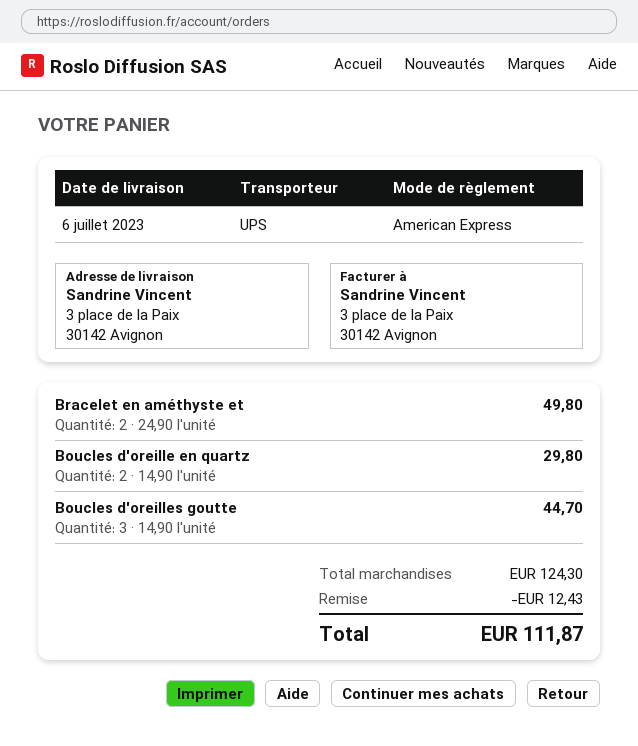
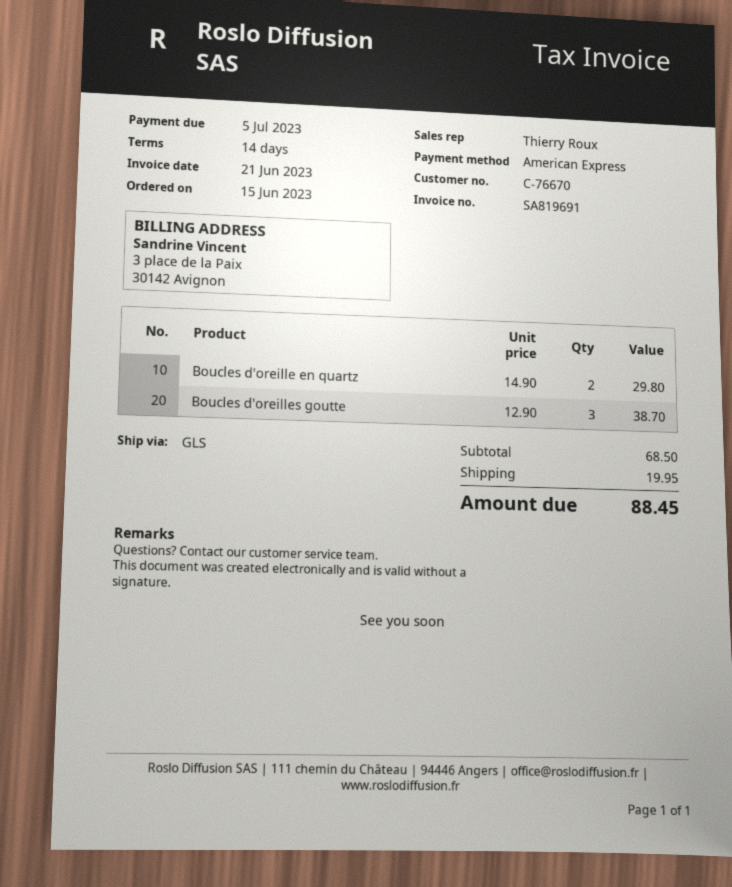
shipping method: UPS -> GLS
Bracelet en améthyste et: 2 x 24.90 = 49.80 -> none
Boucles d'oreilles goutte: 3 x 14.90 = 44.70 -> 3 x 12.90 = 38.70
subtotal: 124.30 -> 68.50
discount: 12.43 -> none
shipping: none -> 19.95
total: 111.87 -> 88.45

